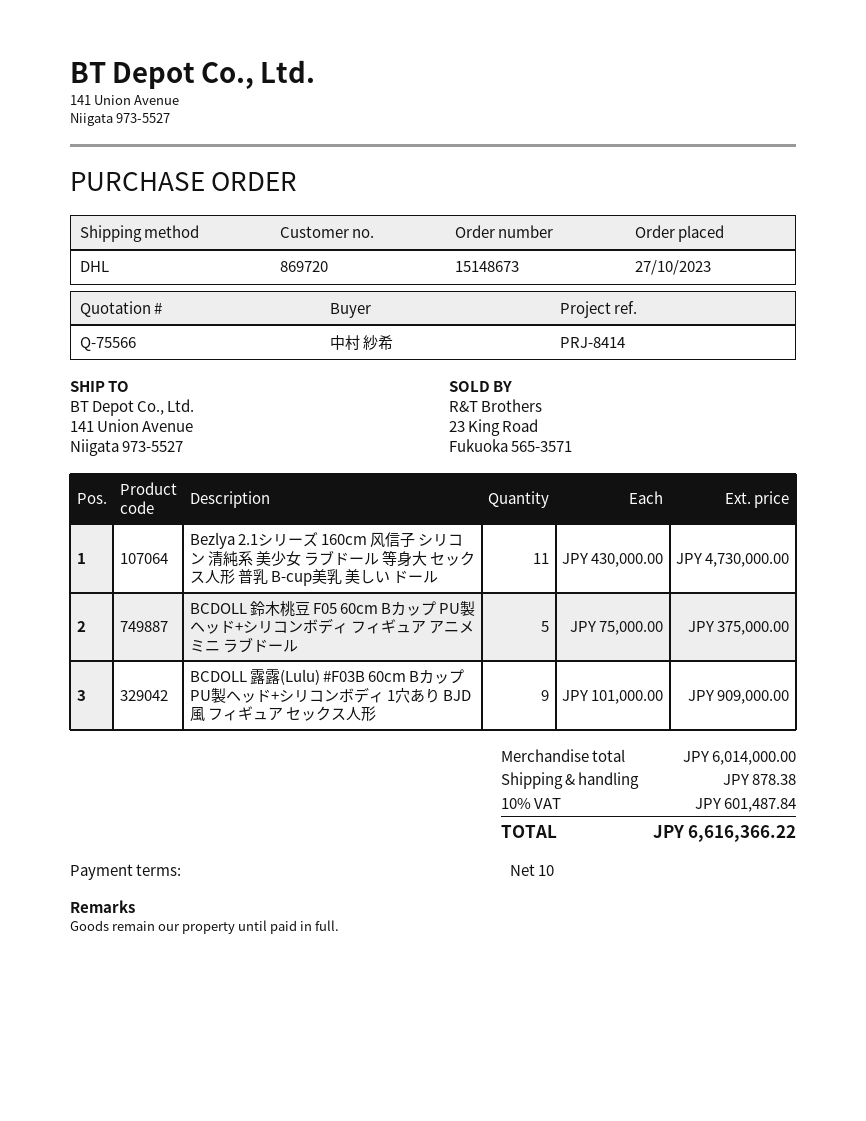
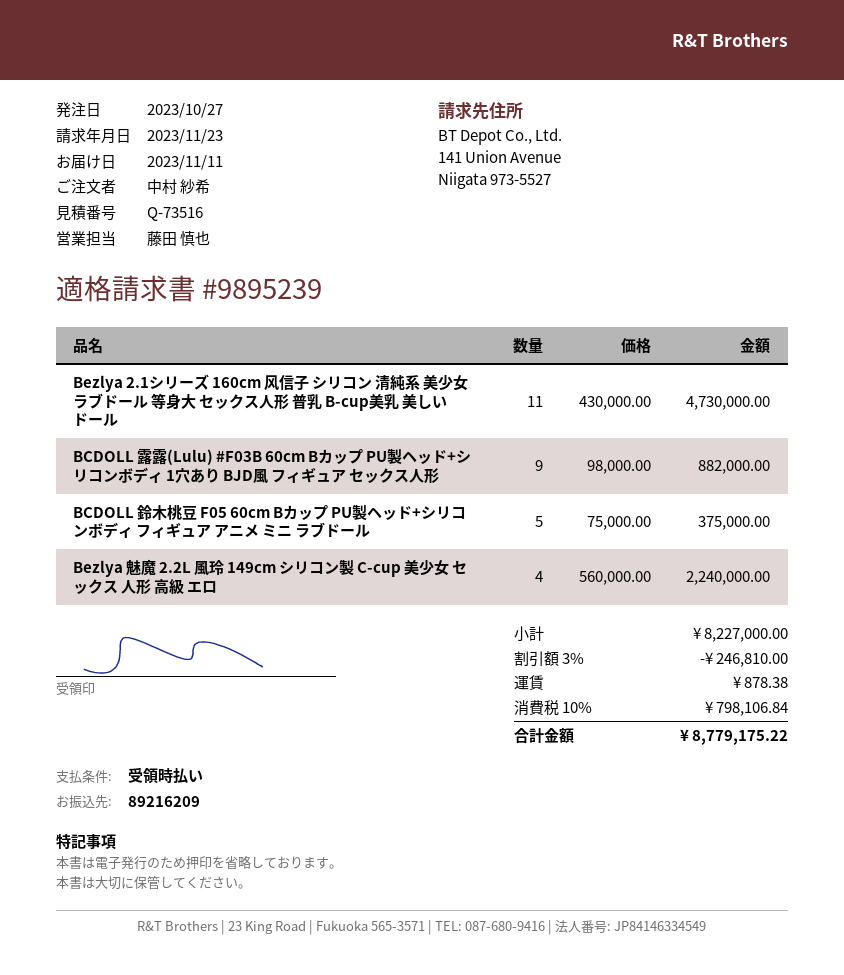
quote number: Q-75566 -> Q-73516
payment terms: 10 days -> on receipt
BCDOLL 露露(Lulu) #F03B 60cm Bカップ PU製ヘッド+シリコンボディ 1穴あり BJD風 フィギュア セックス人形: 9 x 101000.00 = 909000.00 -> 9 x 98000.00 = 882000.00
Bezlya 魅魔 2.2L 風玲 149cm シリコン製 C-cup 美少女 セックス 人形 高級 エロ: none -> 4 x 560000.00 = 2240000.00
subtotal: 6014000.00 -> 8227000.00
discount: none -> 3% = 246810.00
tax: 10% = 601487.84 -> 10% = 798106.84
total: 6616366.22 -> 8779175.22

